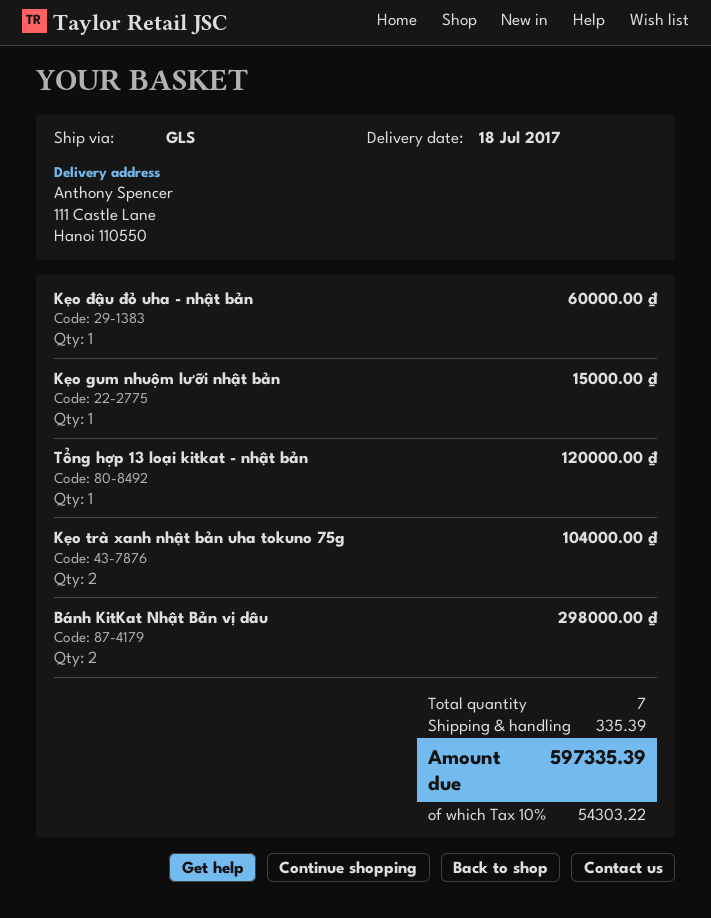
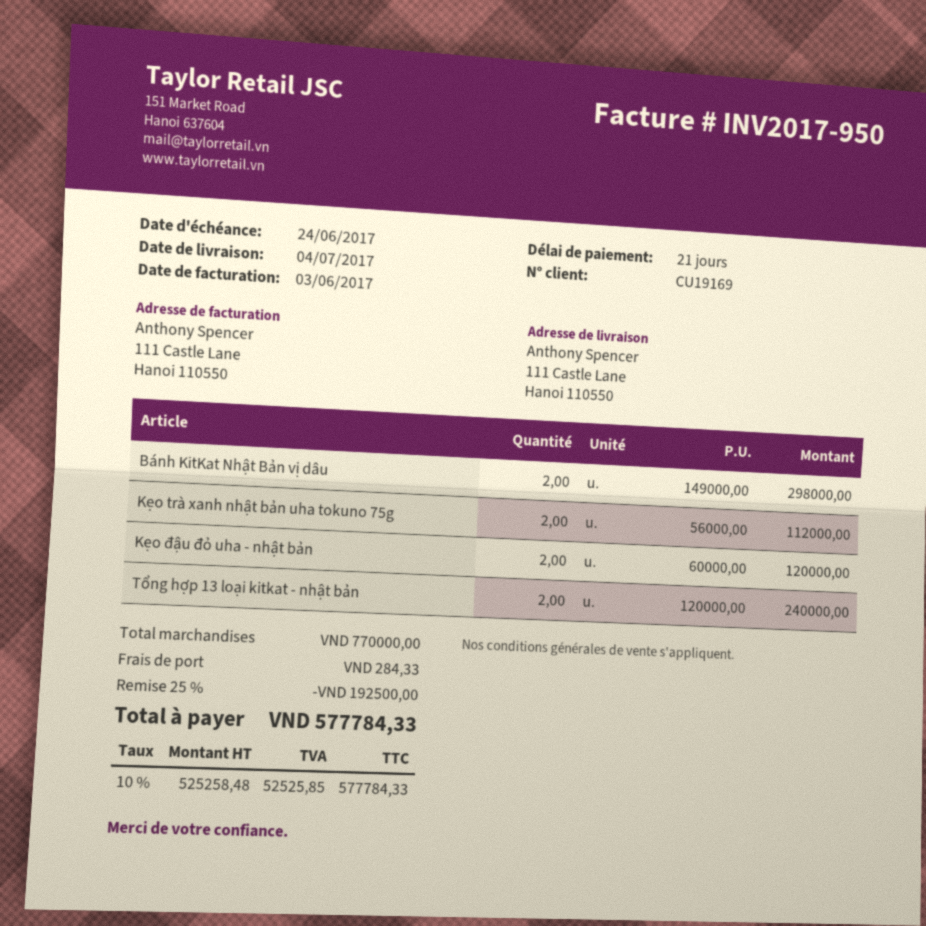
delivery date: 2017-07-18 -> 2017-07-04
Kẹo đậu đỏ uha - nhật bản: 1 for 60000.00 -> 2 for 120000.00
Kẹo gum nhuộm lưỡi nhật bản: 1 for 15000.00 -> none
Tổng hợp 13 loại kitkat - nhật bản: 1 for 120000.00 -> 2 for 240000.00
Kẹo trà xanh nhật bản uha tokuno 75g: 2 for 104000.00 -> 2 for 112000.00
discount: none -> 25% = 192500.00
shipping: 335.39 -> 284.33
tax: 10% = 54303.22 -> 10% = 52525.85
total: 597335.39 -> 577784.33

